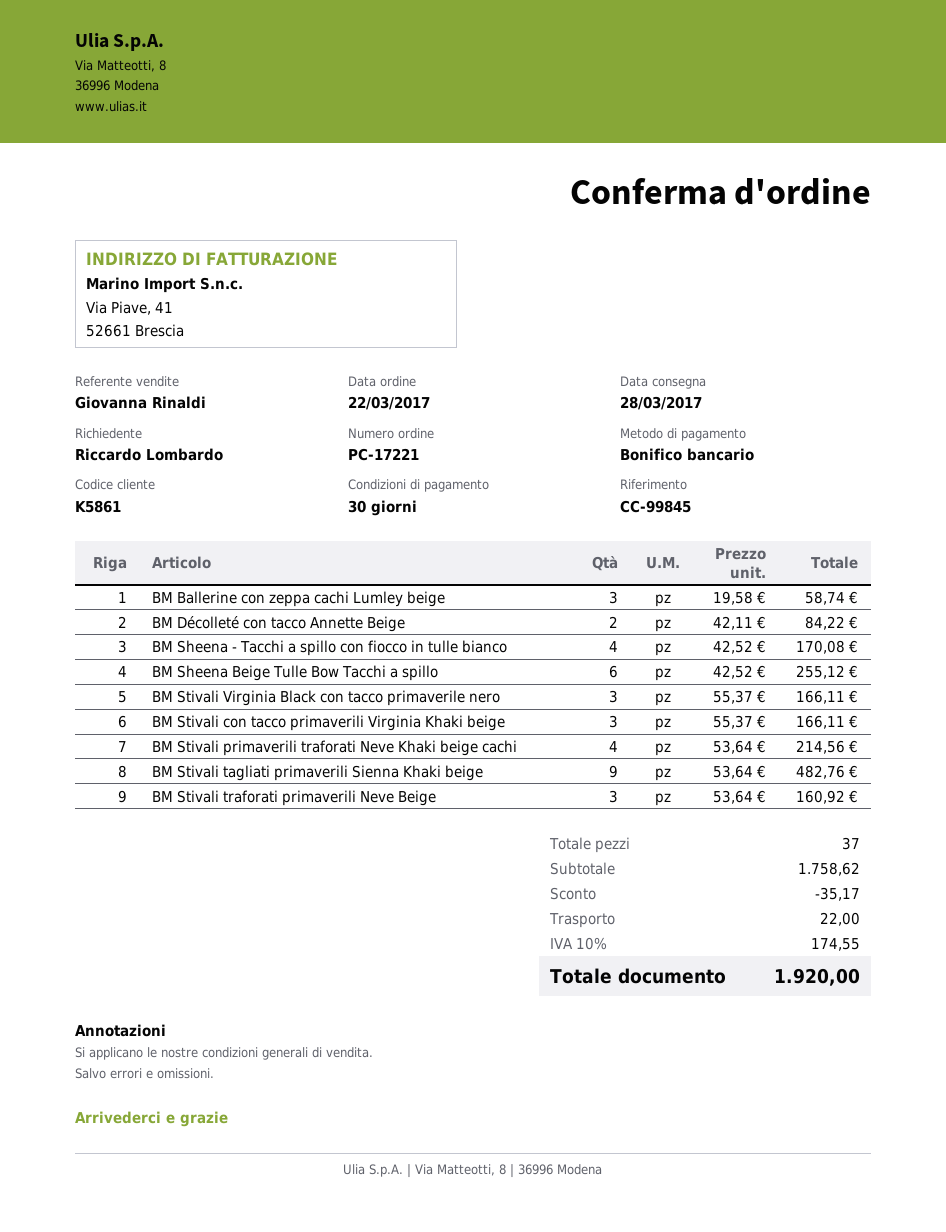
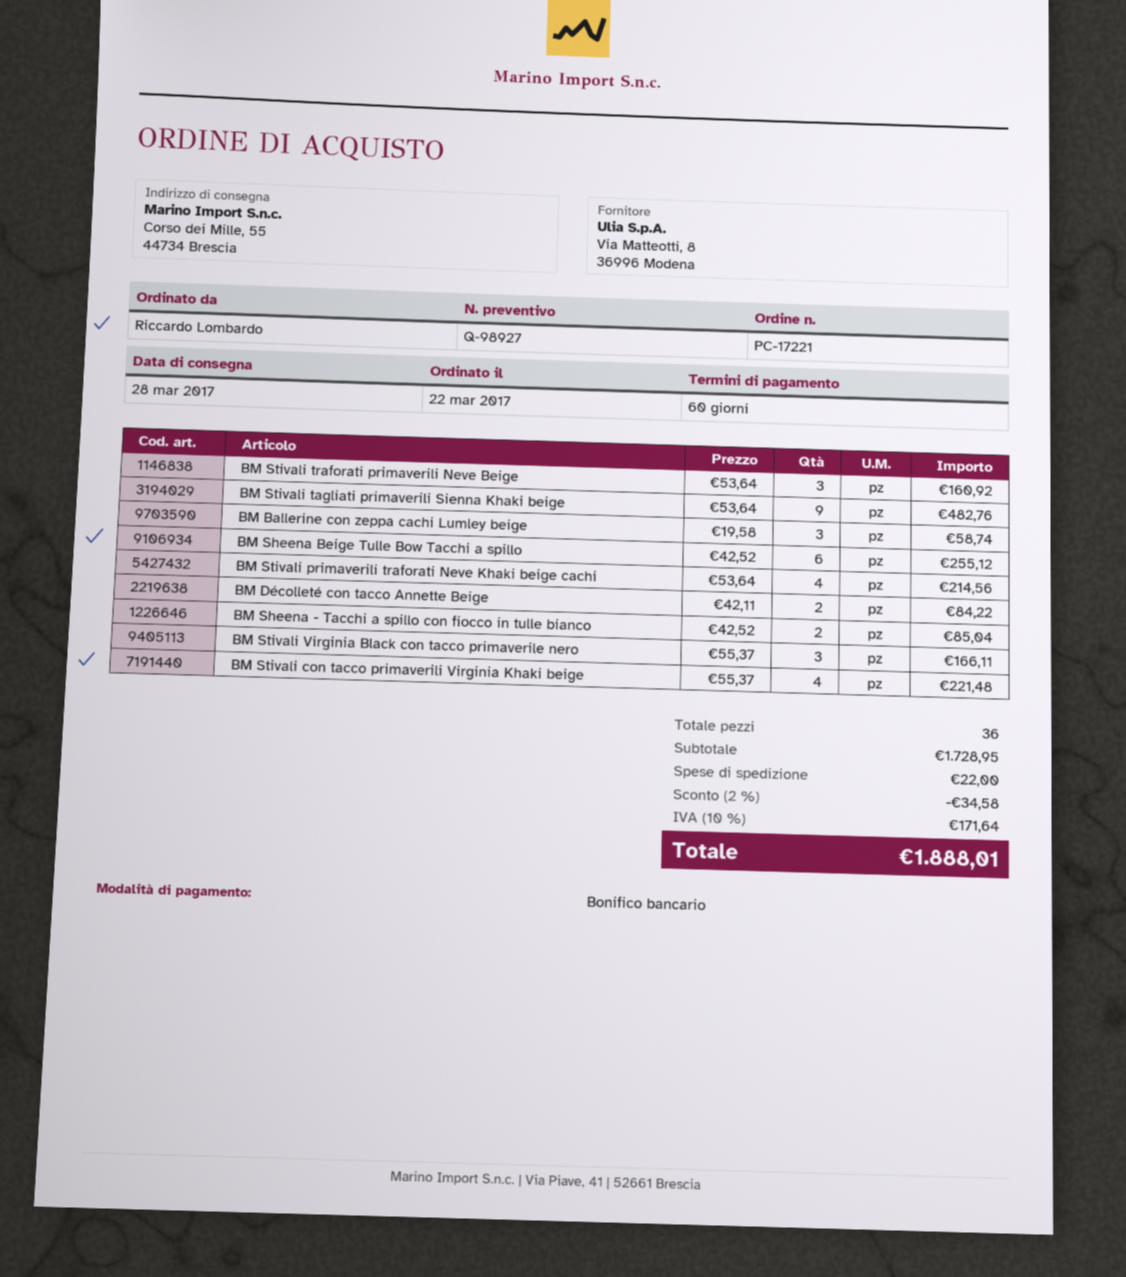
payment terms: 30 days -> 60 days
BM Sheena - Tacchi a spillo con fiocco in tulle bianco: 4 x 42.52 = 170.08 -> 2 x 42.52 = 85.04
BM Stivali con tacco primaverili Virginia Khaki beige: 3 x 55.37 = 166.11 -> 4 x 55.37 = 221.48
total quantity: 37 -> 36
subtotal: 1758.62 -> 1728.95
discount: 35.17 -> 34.58
tax: 10% = 174.55 -> 10% = 171.64
total: 1920.00 -> 1888.01

